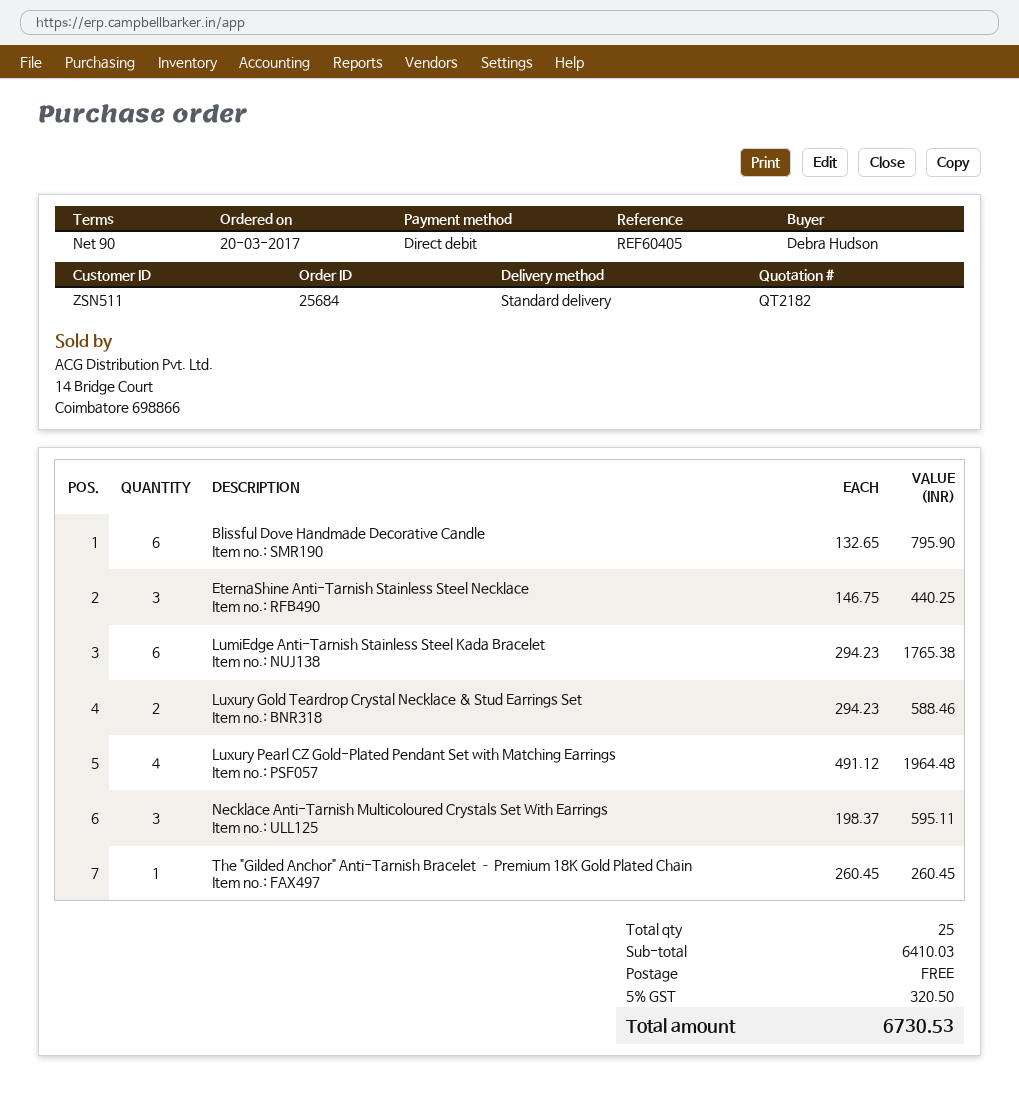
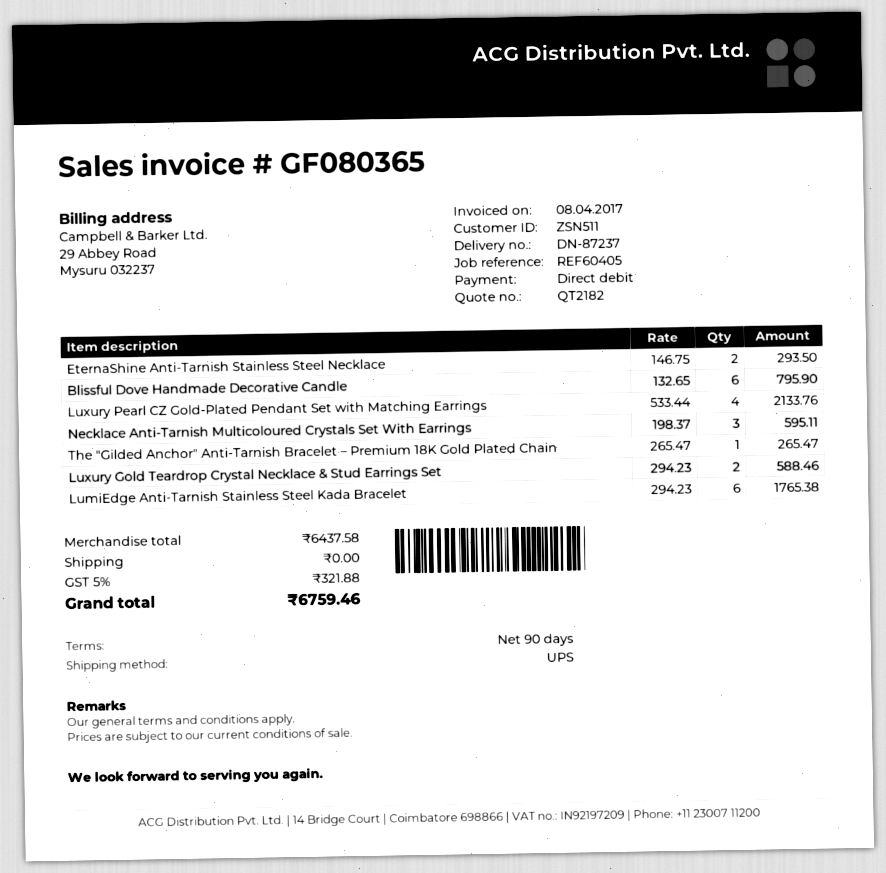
shipping method: standard -> UPS
EternaShine Anti-Tarnish Stainless Steel Necklace: 3 x 146.75 = 440.25 -> 2 x 146.75 = 293.50
Luxury Pearl CZ Gold-Plated Pendant Set with Matching Earrings: 4 x 491.12 = 1964.48 -> 4 x 533.44 = 2133.76
The "Gilded Anchor" Anti-Tarnish Bracelet – Premium 18K Gold Plated Chain: 1 x 260.45 = 260.45 -> 1 x 265.47 = 265.47
subtotal: 6410.03 -> 6437.58
tax: 5% = 320.50 -> 5% = 321.88
total: 6730.53 -> 6759.46

